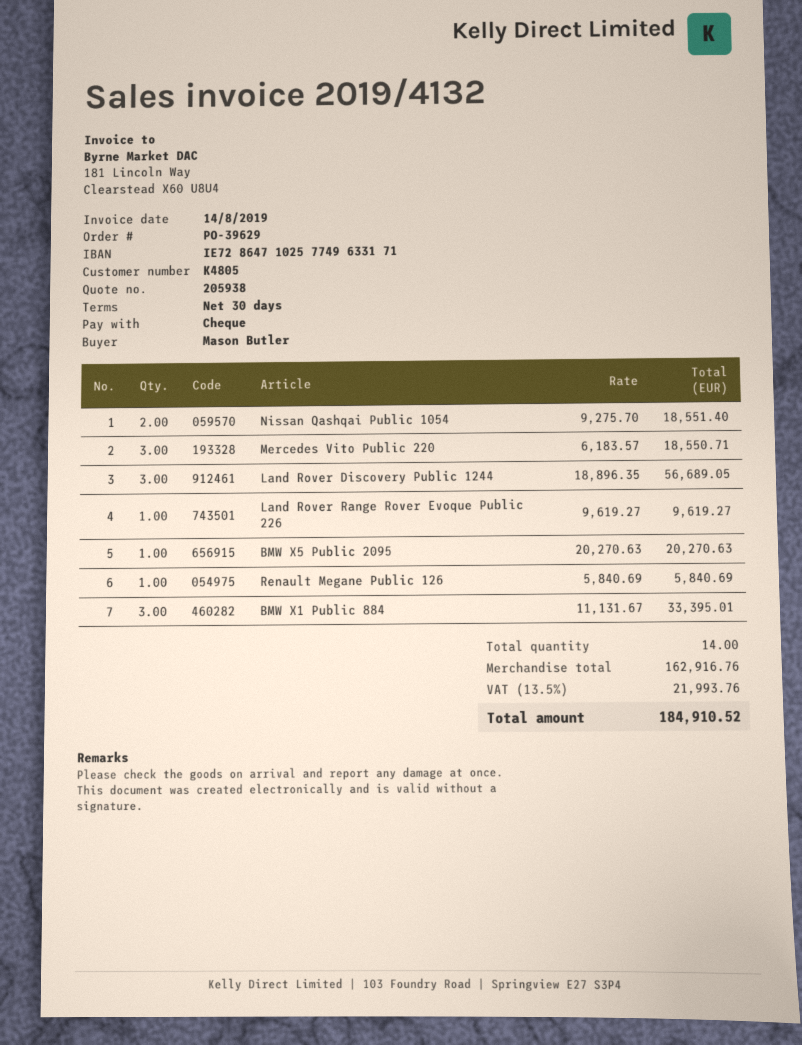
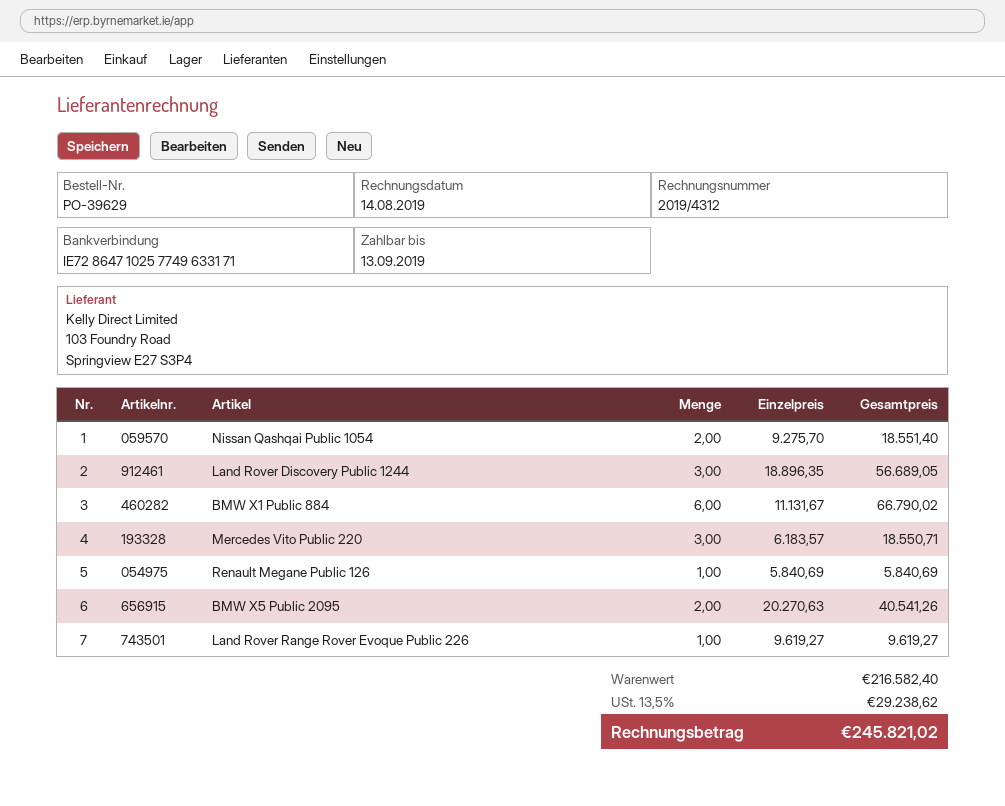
invoice number: 2019/4132 -> 2019/4312
BMW X5 Public 2095: 1 x 20270.63 = 20270.63 -> 2 x 20270.63 = 40541.26
BMW X1 Public 884: 3 x 11131.67 = 33395.01 -> 6 x 11131.67 = 66790.02
subtotal: 162916.76 -> 216582.40
tax: 13.5% = 21993.76 -> 13.5% = 29238.62
total: 184910.52 -> 245821.02

